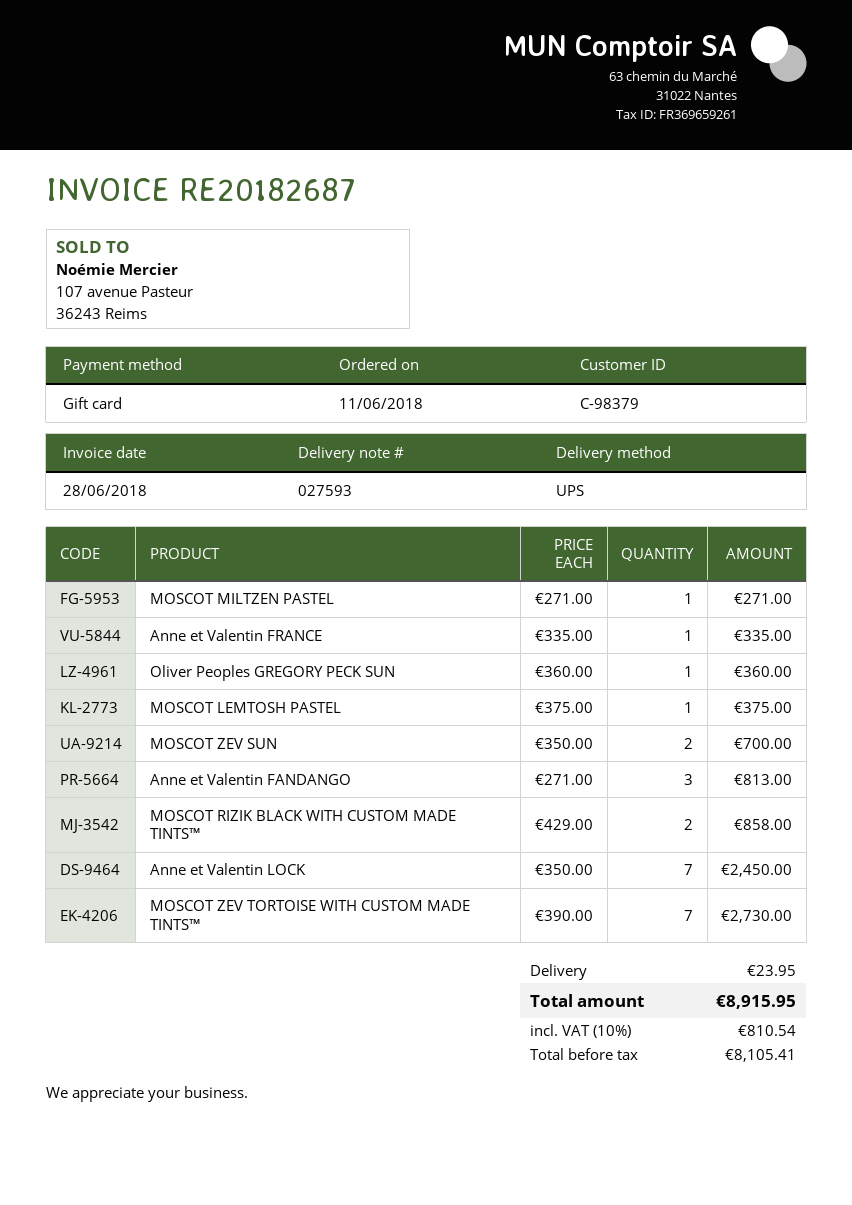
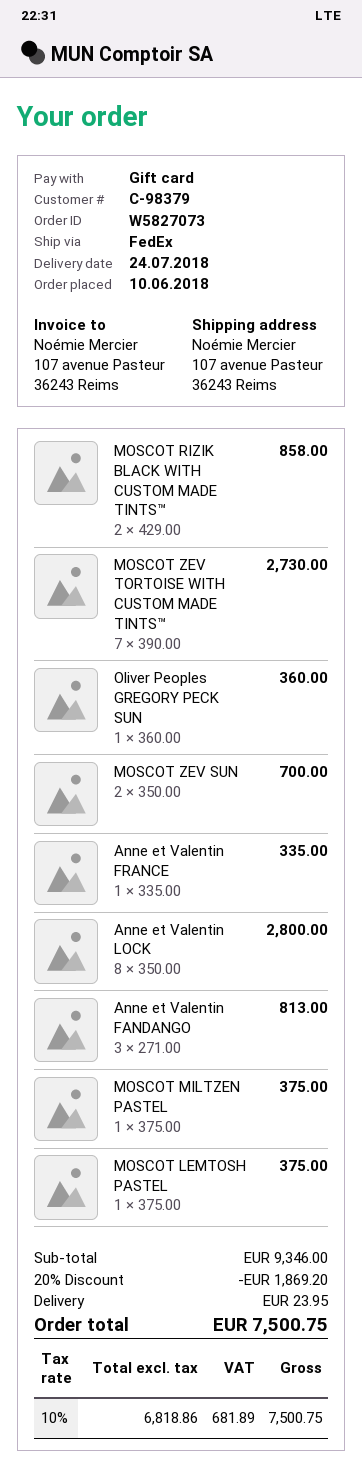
order date: 2018-06-11 -> 2018-06-10
shipping method: UPS -> FedEx
MOSCOT MILTZEN PASTEL: 1 x 271.00 = 271.00 -> 1 x 375.00 = 375.00
Anne et Valentin LOCK: 7 x 350.00 = 2450.00 -> 8 x 350.00 = 2800.00
discount: none -> 20% = 1869.20
net: 8105.41 -> 6818.86
tax: 10% = 810.54 -> 10% = 681.89
total: 8915.95 -> 7500.75

